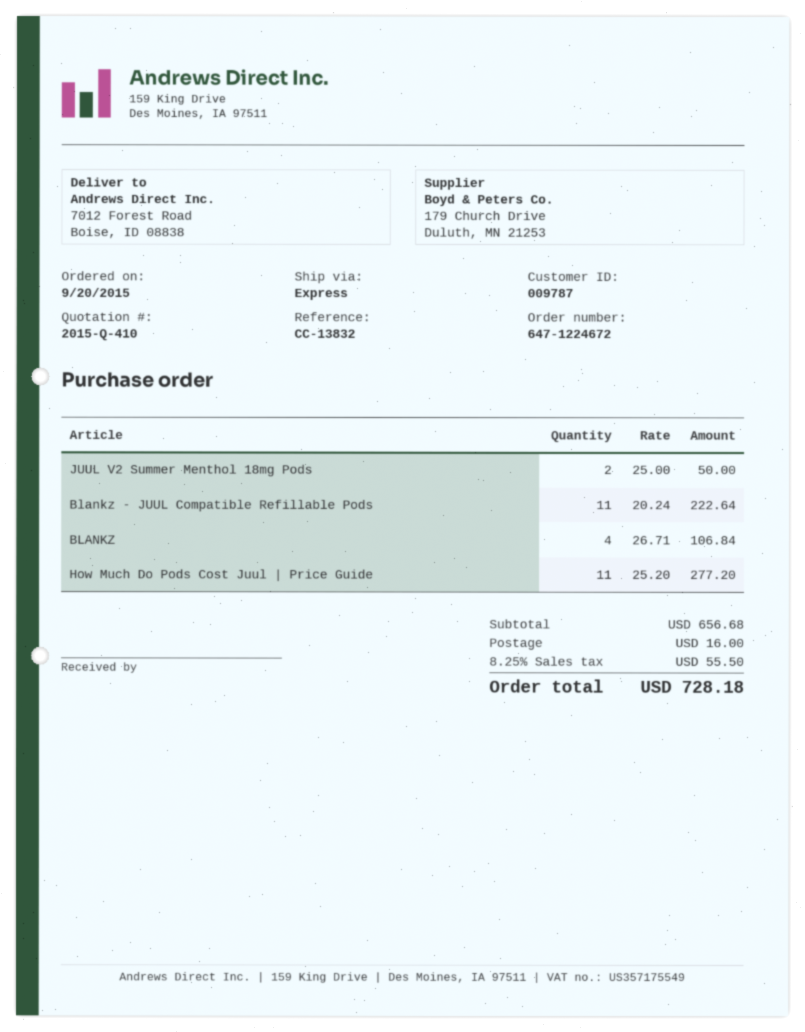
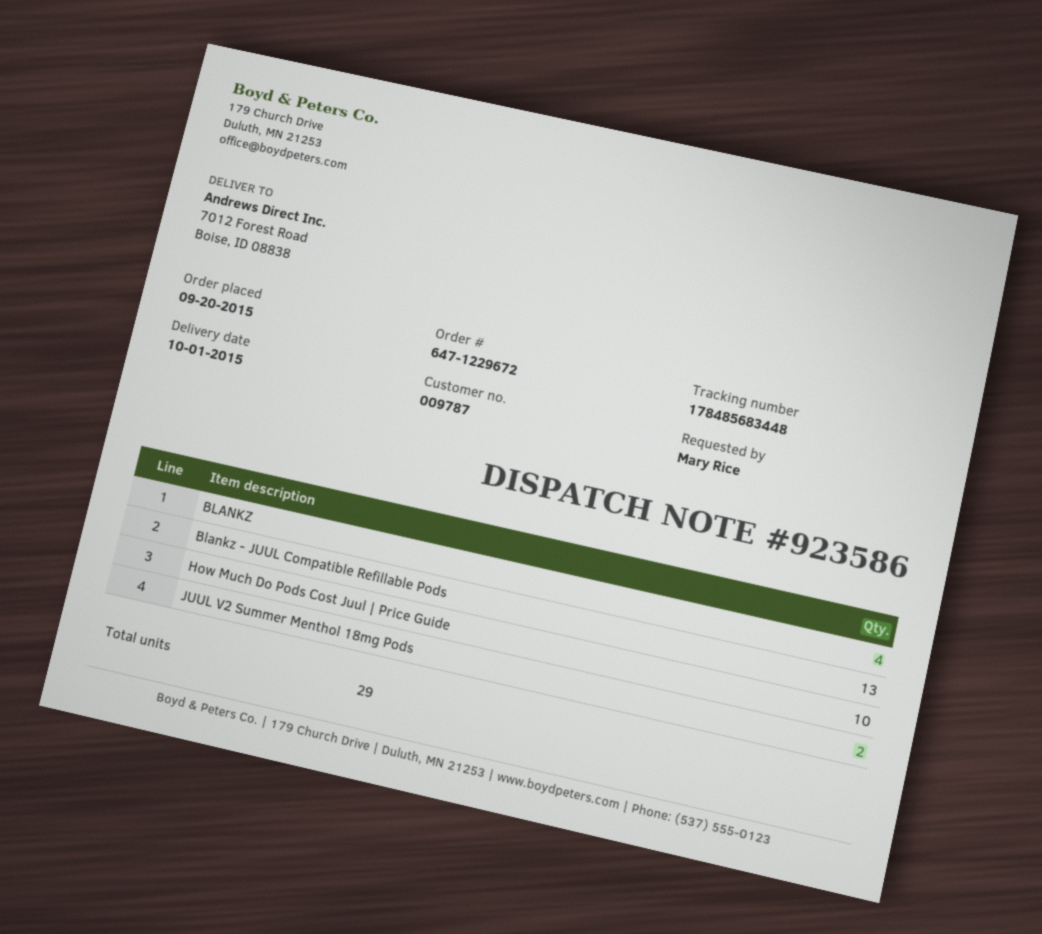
order number: 647-1224672 -> 647-1229672
Blankz - JUUL Compatible Refillable Pods: 11 -> 13
How Much Do Pods Cost Juul | Price Guide: 11 -> 10

